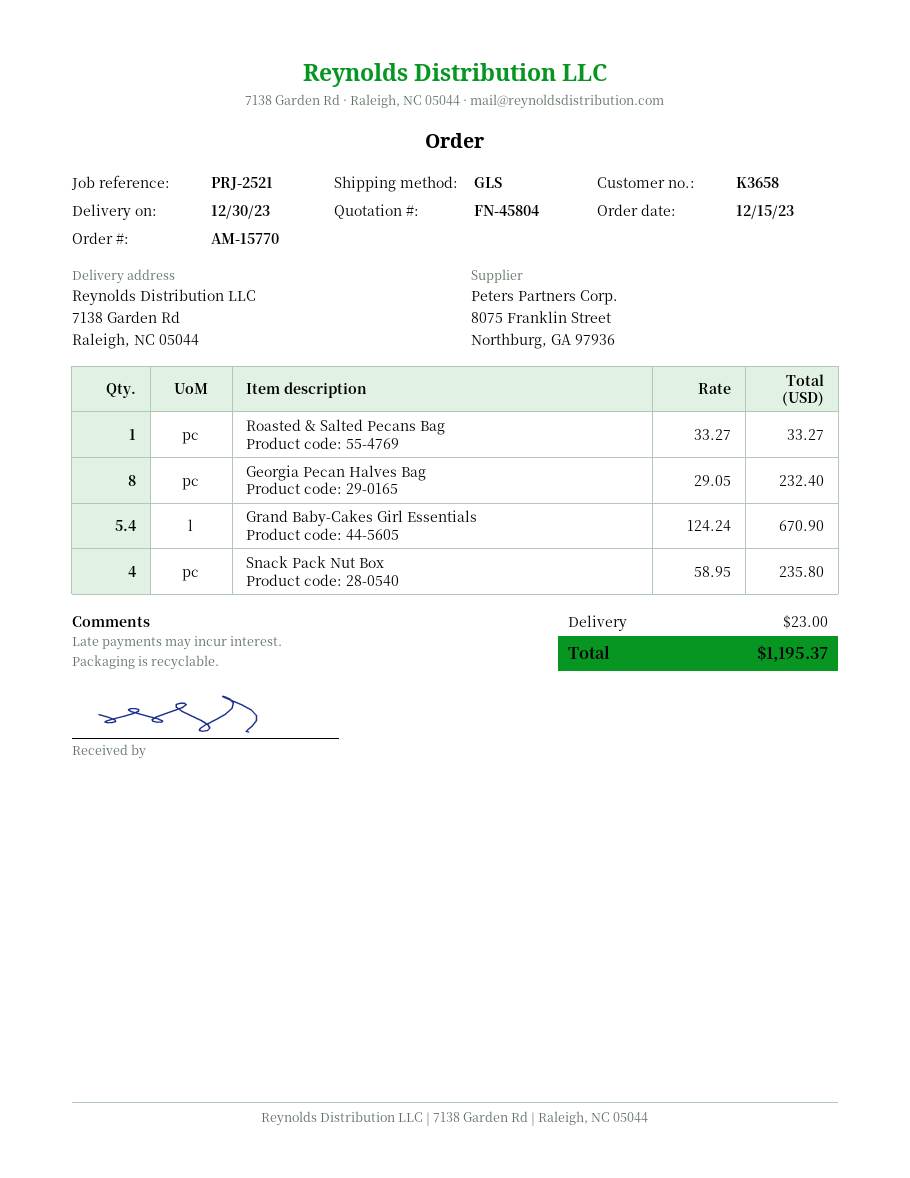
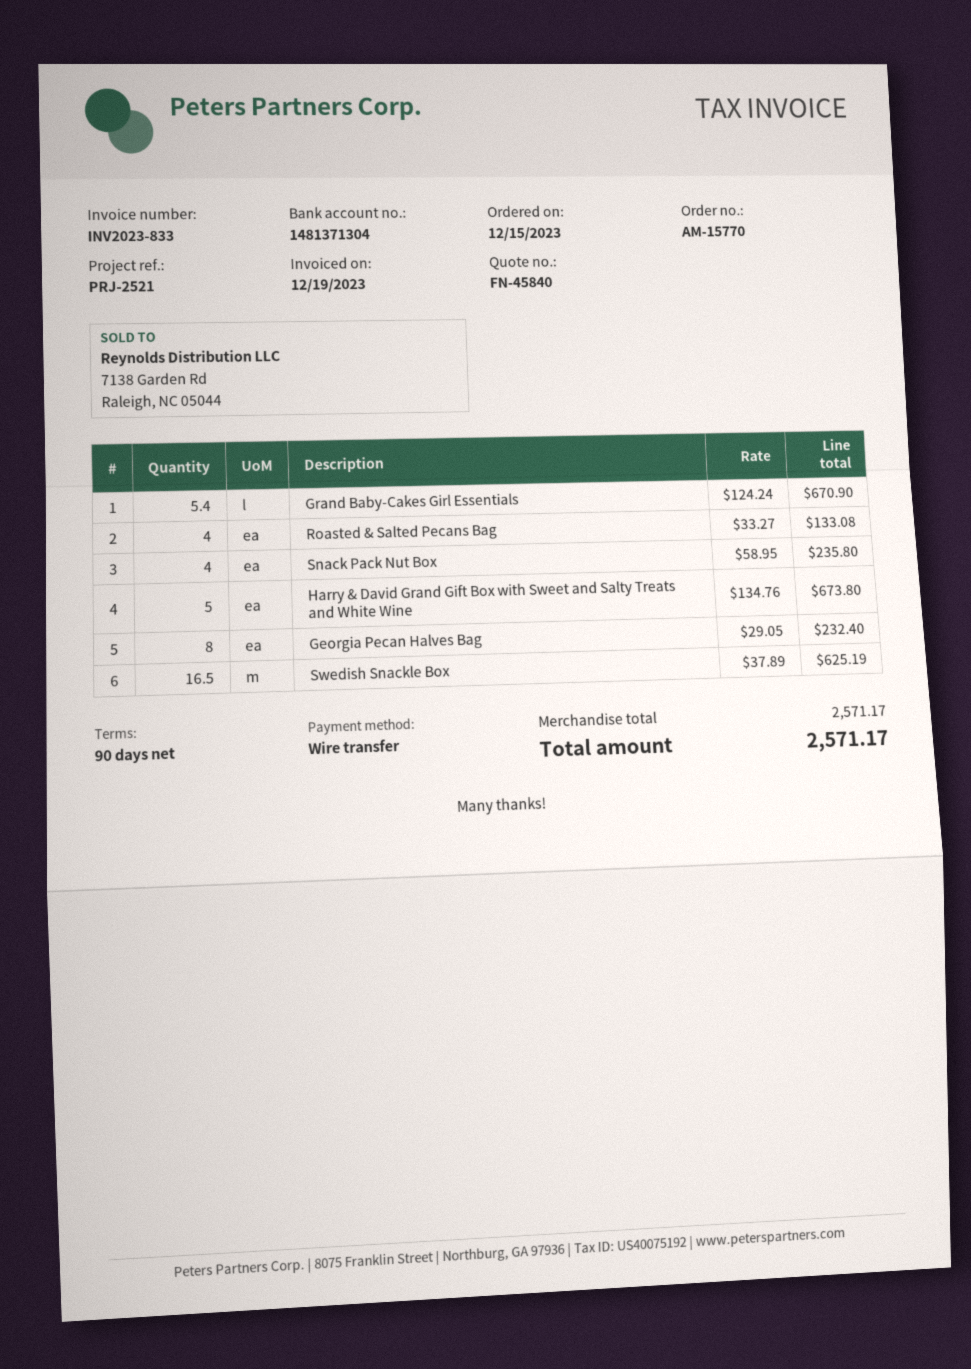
quote number: FN-45804 -> FN-45840
Roasted & Salted Pecans Bag: 1 x 33.27 = 33.27 -> 4 x 33.27 = 133.08
Harry & David Grand Gift Box with Sweet and Salty Treats and White Wine: none -> 5 x 134.76 = 673.80
Swedish Snackle Box: none -> 16.5 x 37.89 = 625.19
shipping: 23.00 -> none
total: 1195.37 -> 2571.17

